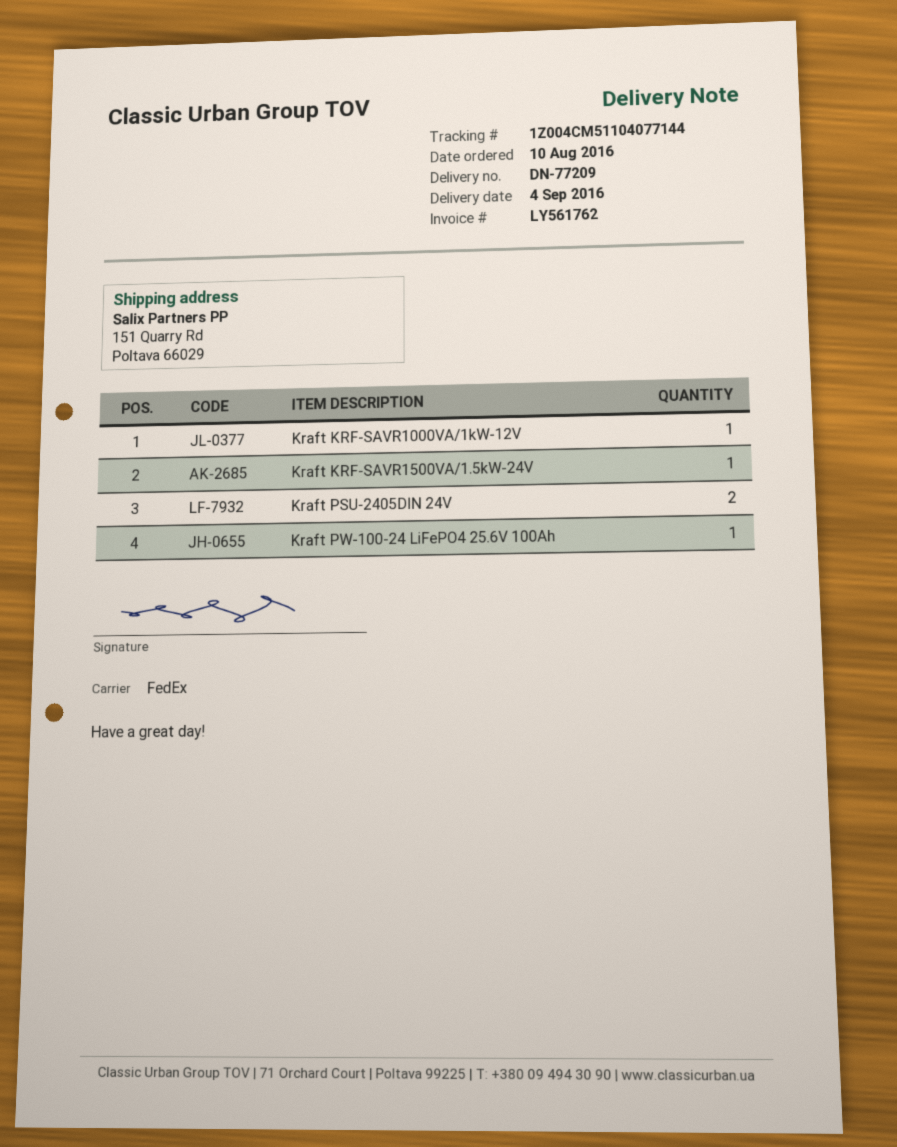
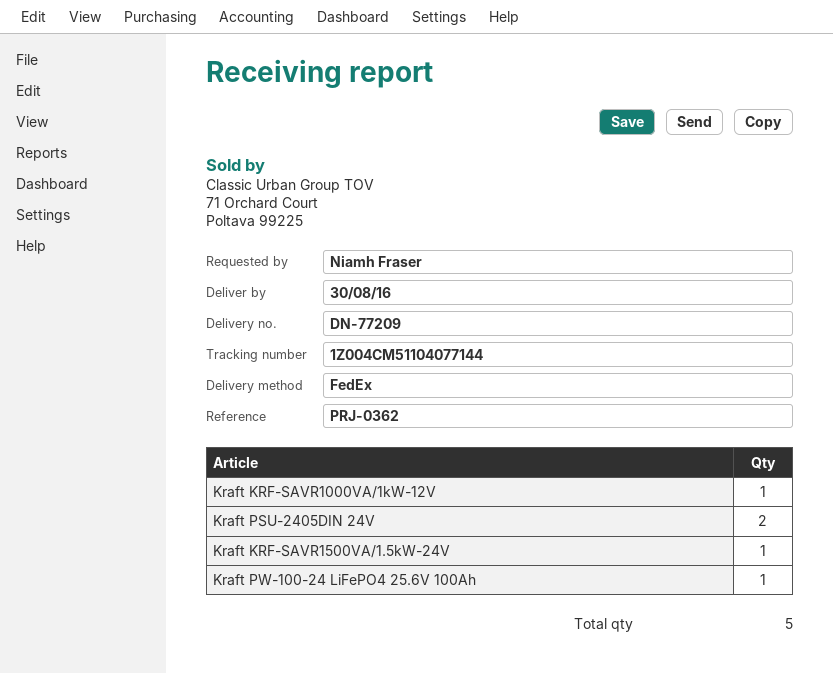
delivery date: 2016-09-04 -> 2016-08-30

